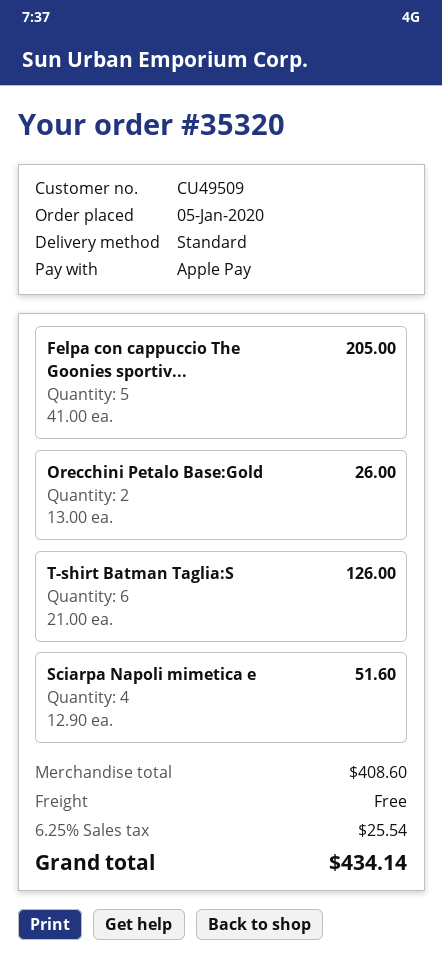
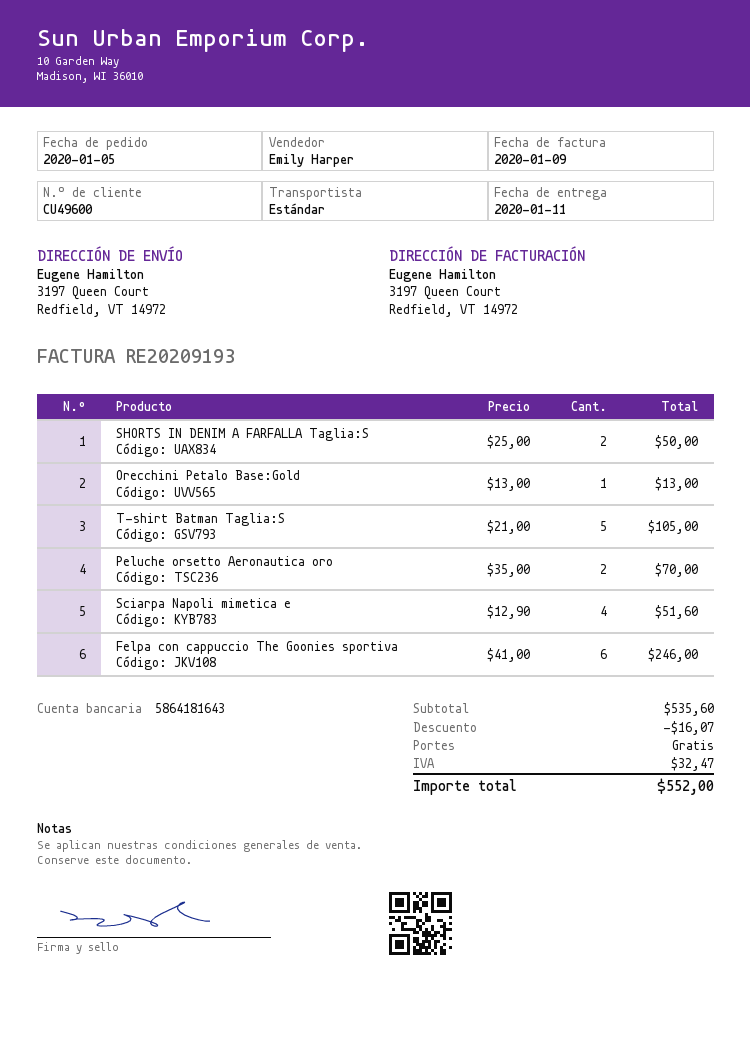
customer number: CU49509 -> CU49600
Felpa con cappuccio The Goonies sportiv...: 5 x 41.00 = 205.00 -> 6 x 41.00 = 246.00
Orecchini Petalo Base:Gold: 2 x 13.00 = 26.00 -> 1 x 13.00 = 13.00
T-shirt Batman Taglia:S: 6 x 21.00 = 126.00 -> 5 x 21.00 = 105.00
SHORTS IN DENIM A FARFALLA Taglia:S: none -> 2 x 25.00 = 50.00
Peluche orsetto Aeronautica oro: none -> 2 x 35.00 = 70.00
subtotal: 408.60 -> 535.60
discount: none -> 16.07
tax: 25.54 -> 32.47
total: 434.14 -> 552.00

